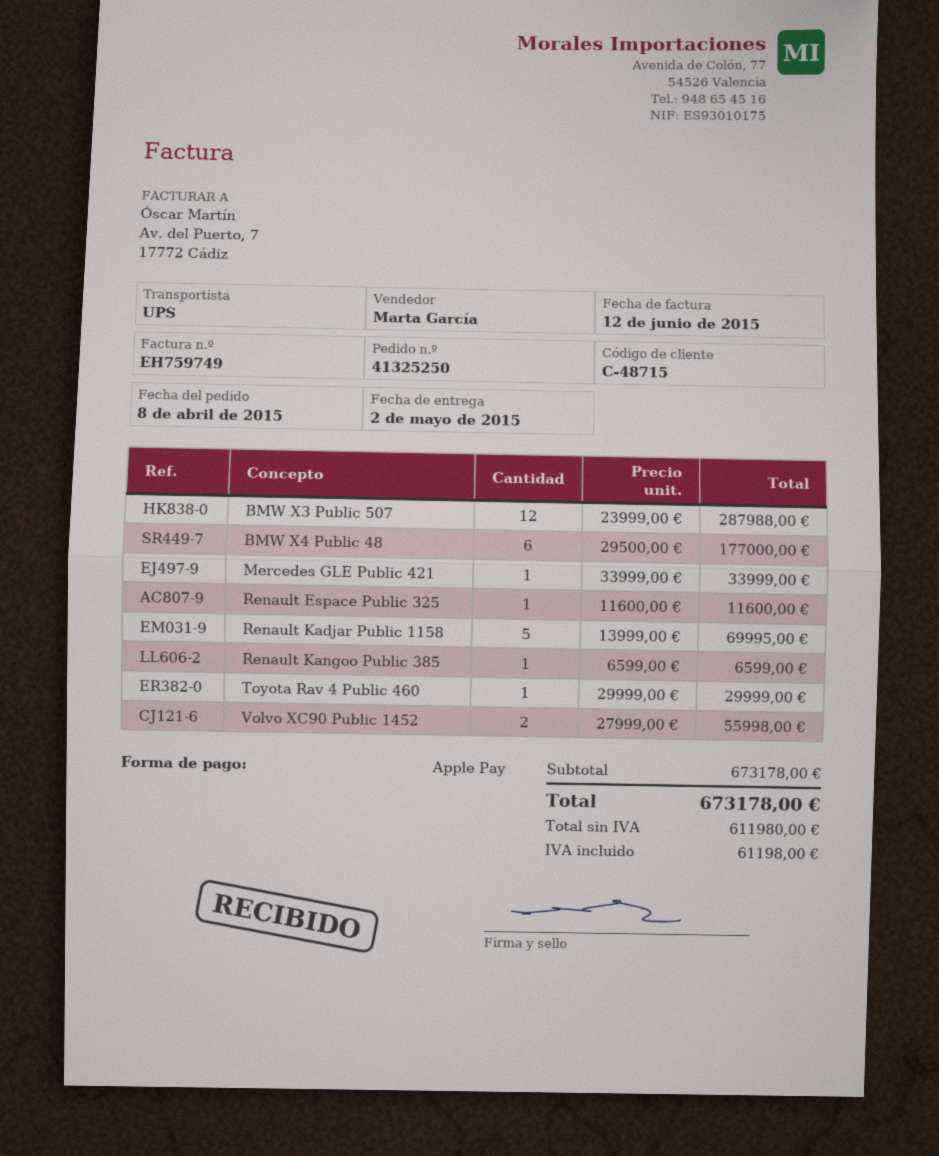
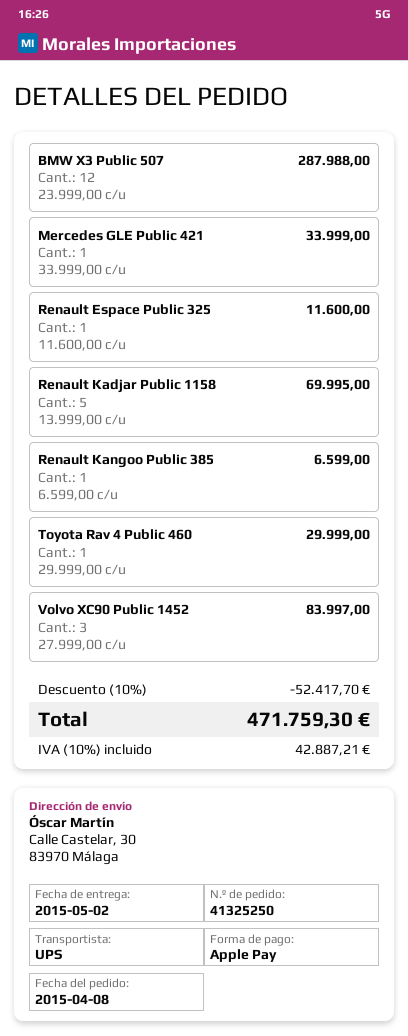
BMW X4 Public 48: 6 x 29500.00 = 177000.00 -> none
Volvo XC90 Public 1452: 2 x 27999.00 = 55998.00 -> 3 x 27999.00 = 83997.00
discount: none -> 10% = 52417.70
tax: 61198.00 -> 42887.21
total: 673178.00 -> 471759.30

